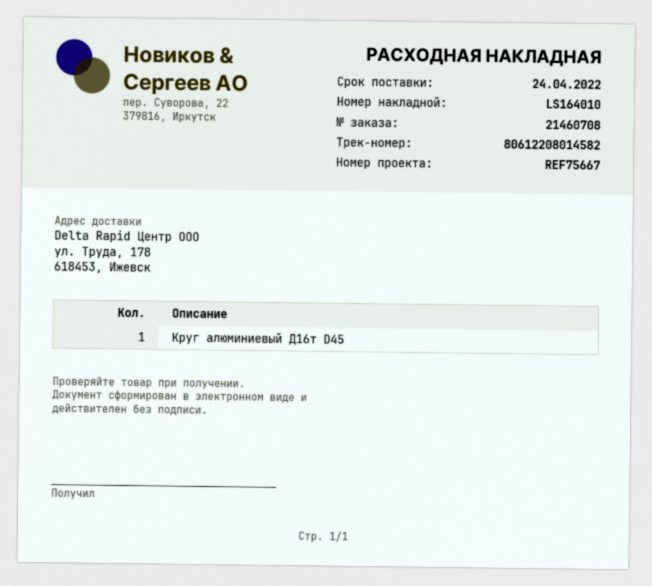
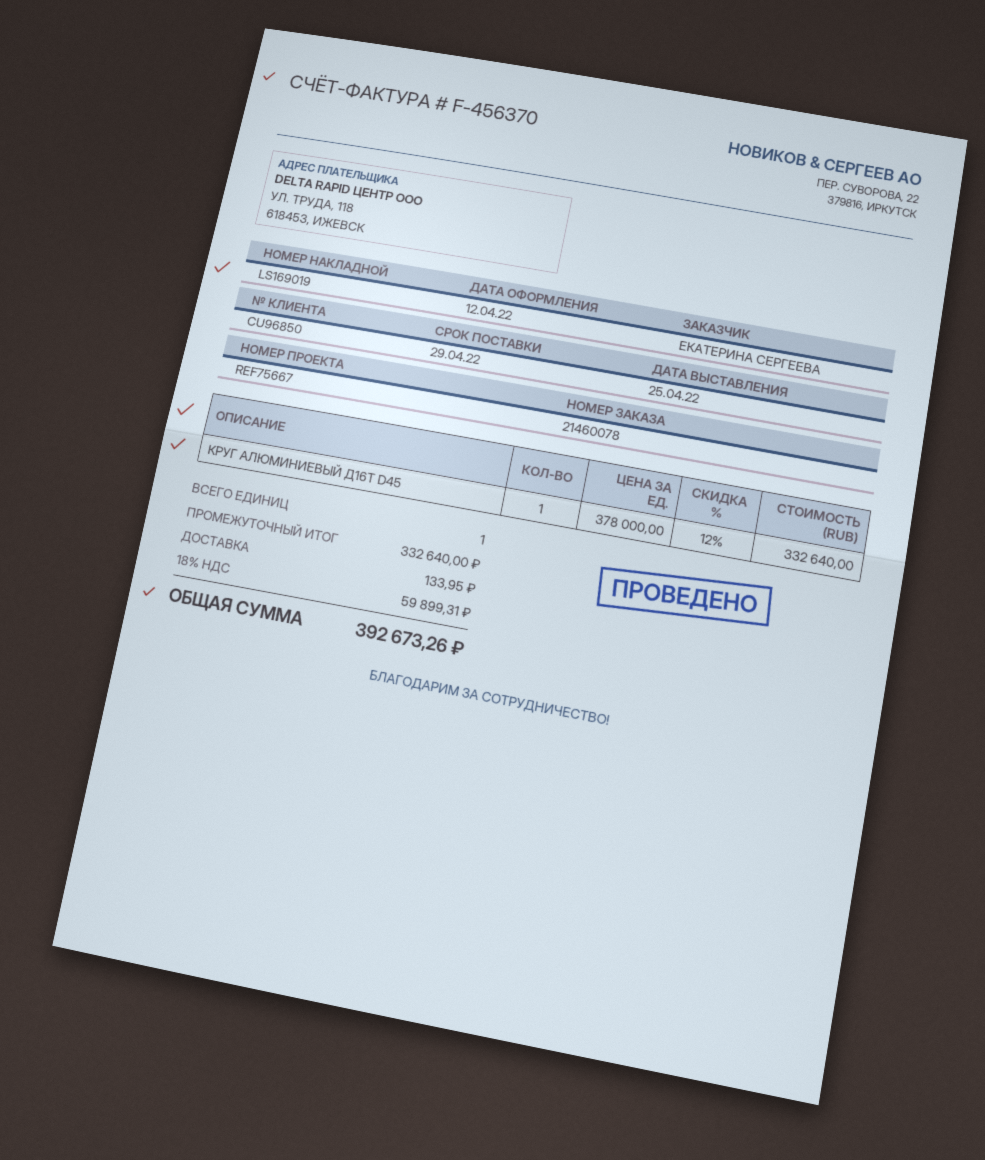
order number: 21460708 -> 21460078
delivery note number: LS164010 -> LS169019
delivery date: 2022-04-24 -> 2022-04-29

